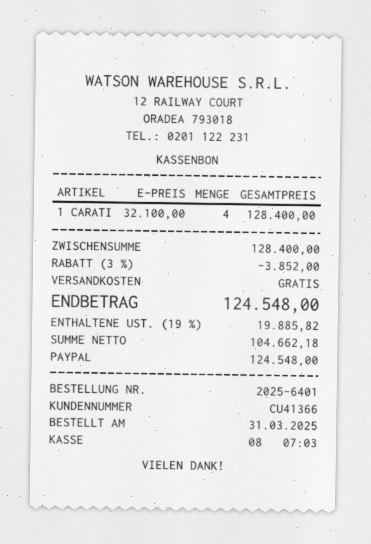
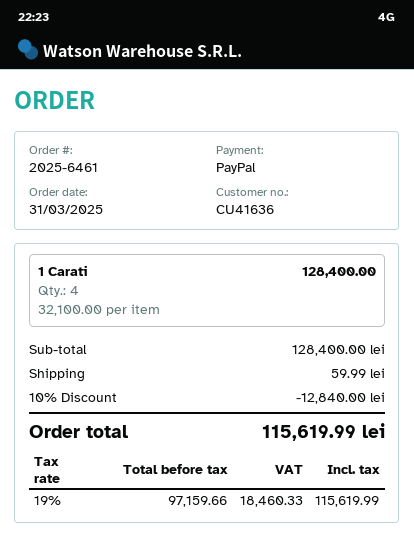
order number: 2025-6401 -> 2025-6461
customer number: CU41366 -> CU41636
discount: 3% = 3852.00 -> 10% = 12840.00
shipping: 0.00 -> 59.99
net: 104662.18 -> 97159.66
tax: 19% = 19885.82 -> 19% = 18460.33
total: 124548.00 -> 115619.99

